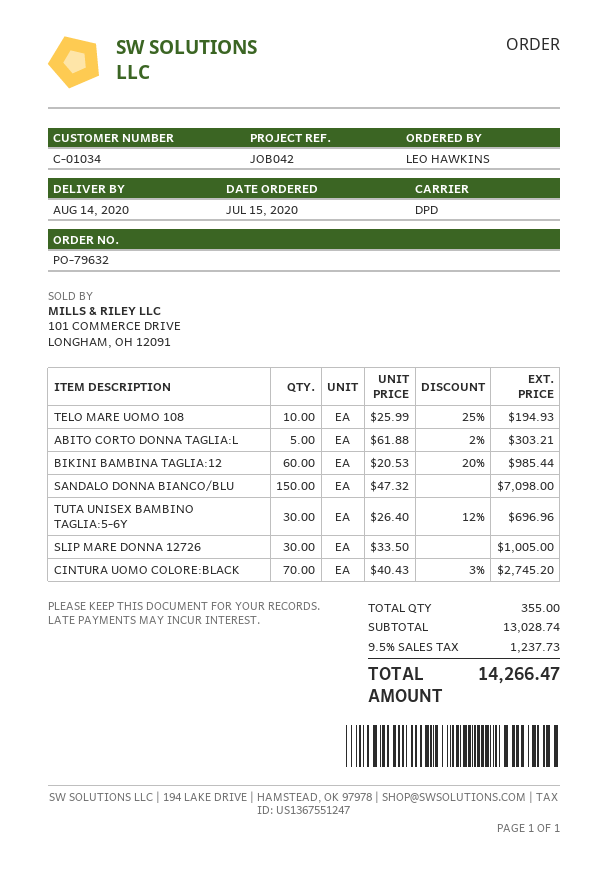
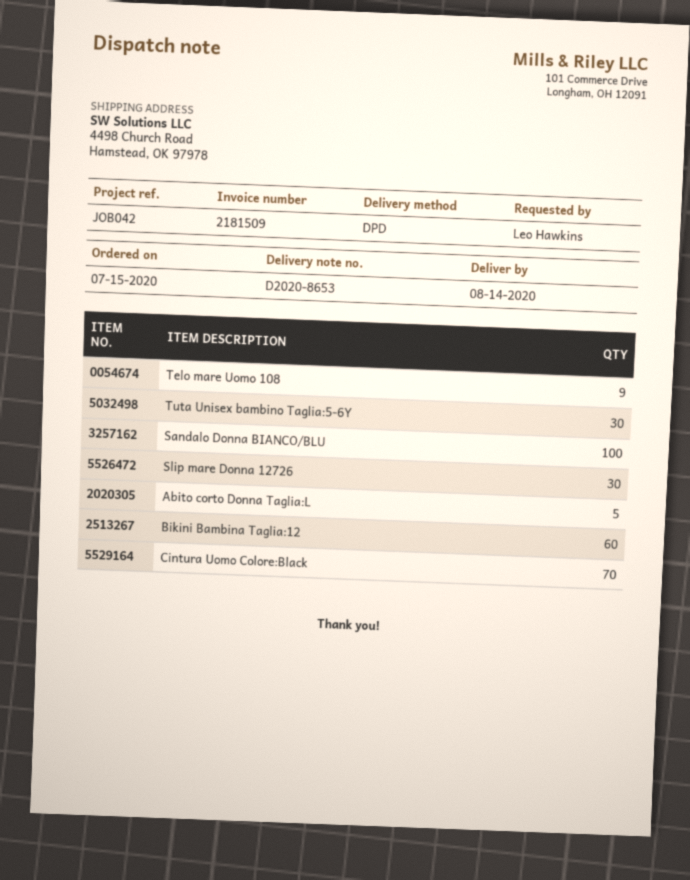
TELO MARE UOMO 108: 10 -> 9
SANDALO DONNA BIANCO/BLU: 150 -> 100

